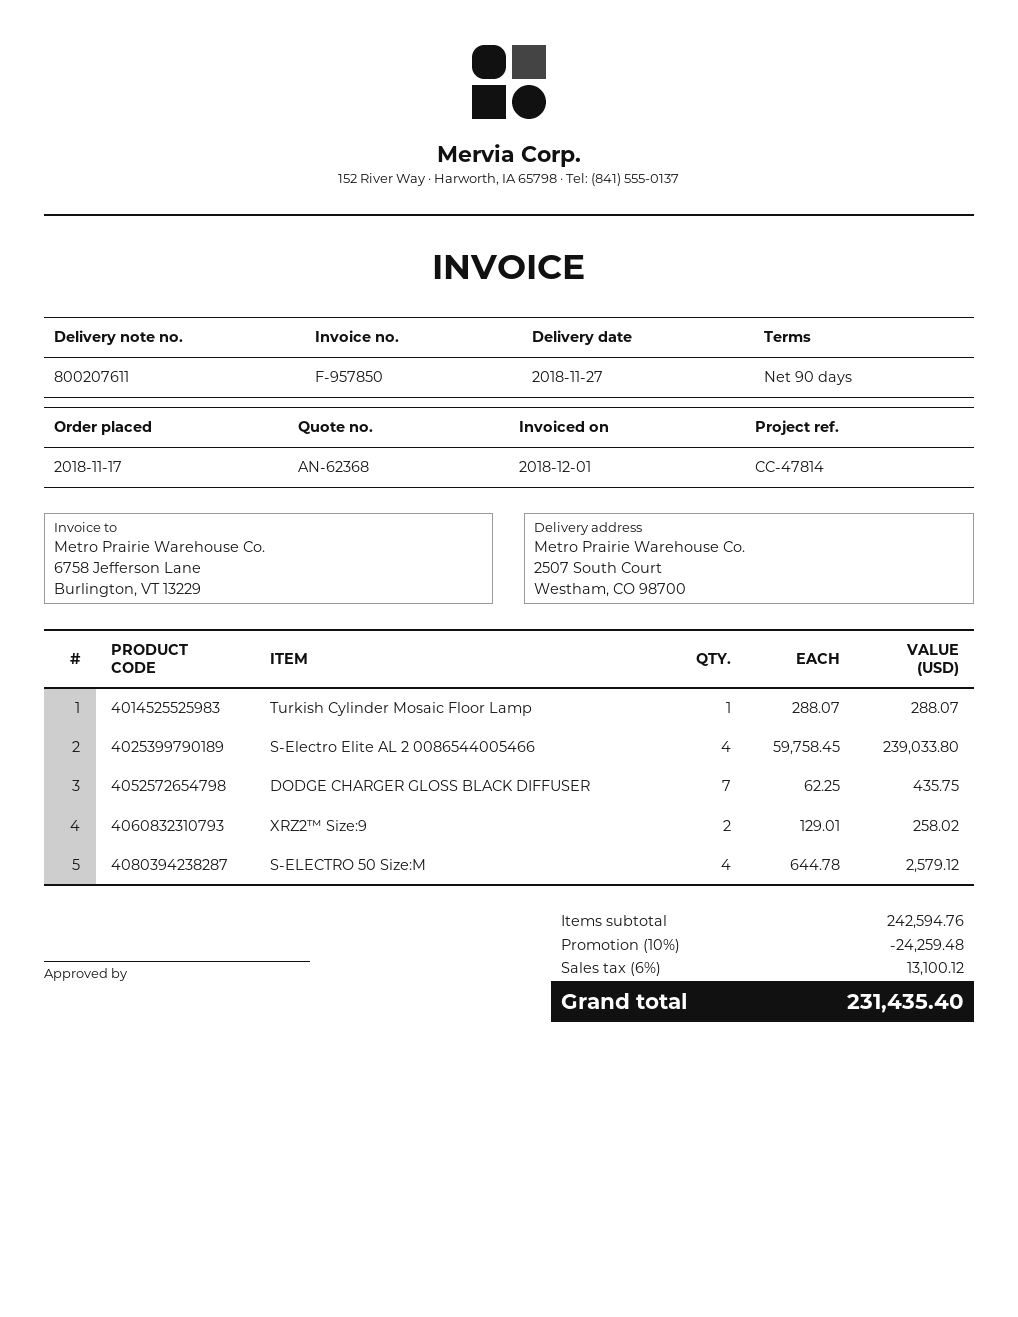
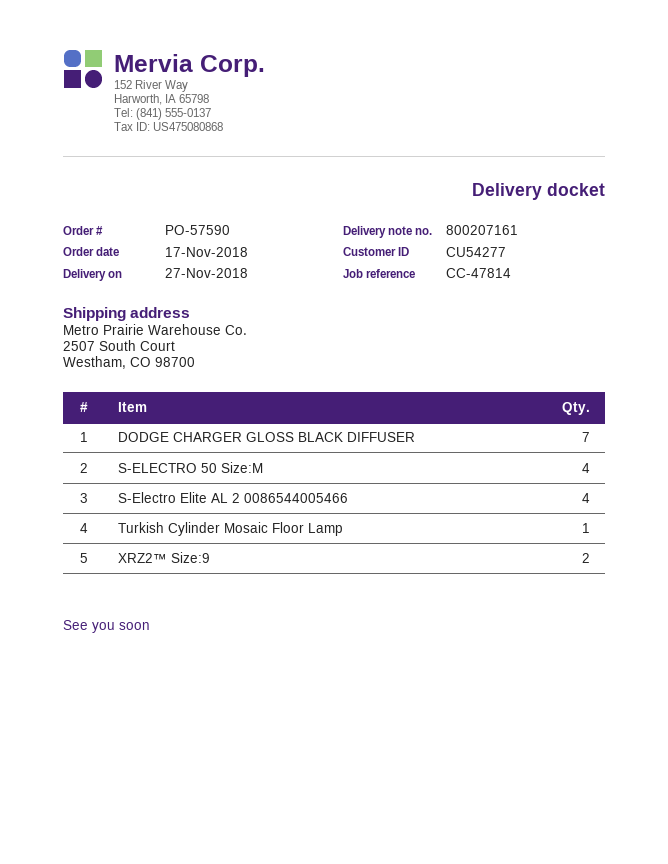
delivery note number: 800207611 -> 800207161

